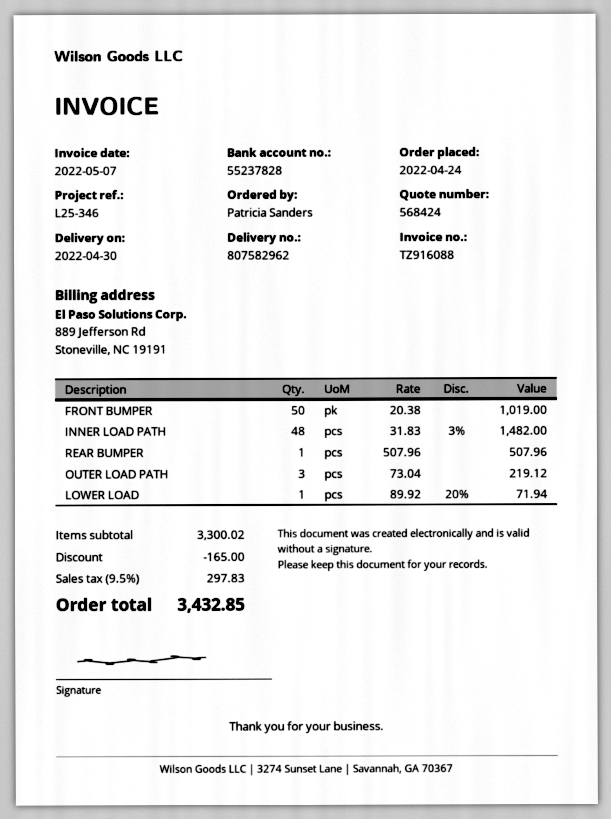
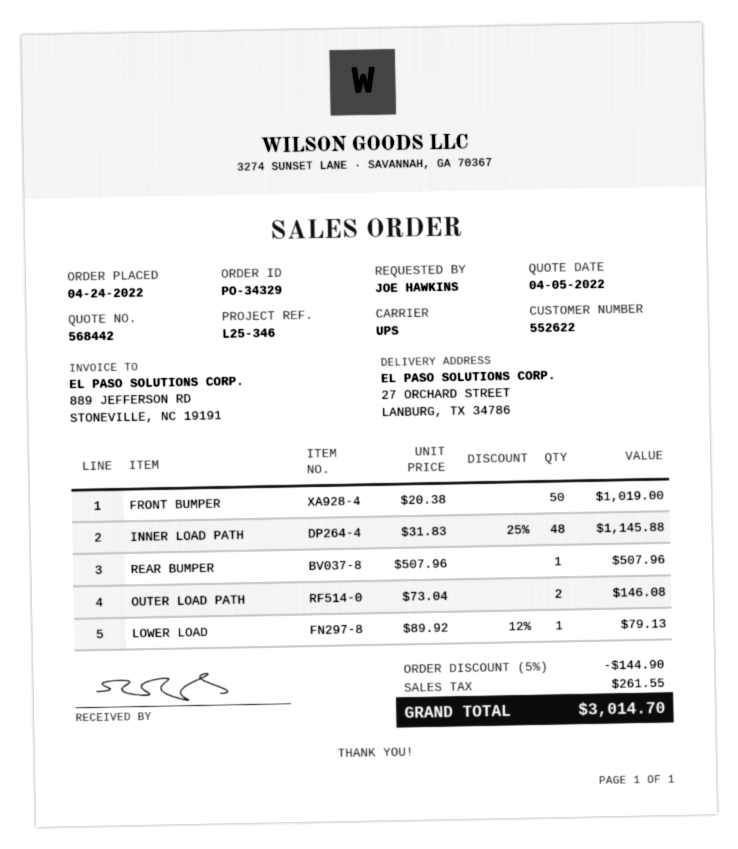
quote number: 568424 -> 568442
ordered by: Patricia Sanders -> JOE HAWKINS
INNER LOAD PATH: 48 x 31.83 - 3% = 1482.00 -> 48 x 31.83 - 25% = 1145.88
OUTER LOAD PATH: 3 x 73.04 = 219.12 -> 2 x 73.04 = 146.08
LOWER LOAD: 1 x 89.92 - 20% = 71.94 -> 1 x 89.92 - 12% = 79.13
discount: 165.00 -> 144.90
tax: 297.83 -> 261.55
total: 3432.85 -> 3014.70

